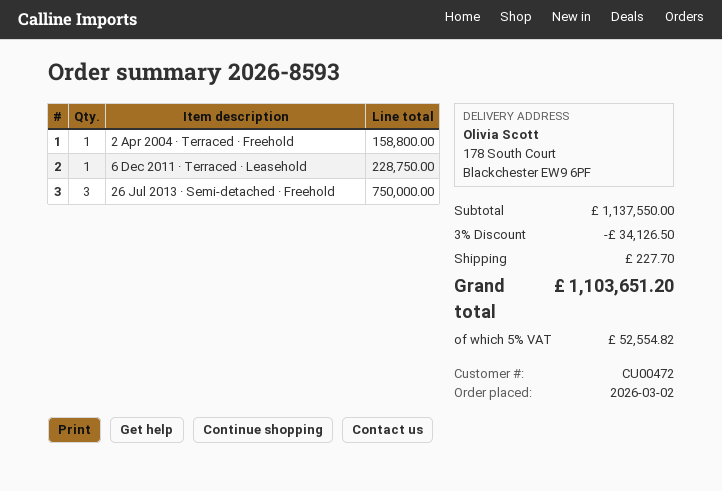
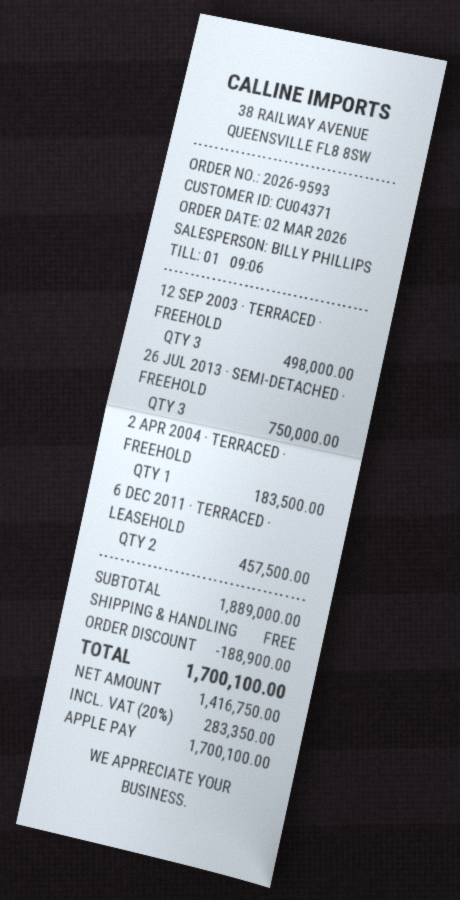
order number: 2026-8593 -> 2026-9593
customer number: CU00472 -> CU04371
2 Apr 2004 · Terraced · Freehold: 1 for 158800.00 -> 1 for 183500.00
6 Dec 2011 · Terraced · Leasehold: 1 for 228750.00 -> 2 for 457500.00
12 SEP 2003 · TERRACED · FREEHOLD: none -> 3 for 498000.00
subtotal: 1137550.00 -> 1889000.00
discount: 34126.50 -> 188900.00
shipping: 227.70 -> 0.00
tax: 5% = 52554.82 -> 20% = 283350.00
total: 1103651.20 -> 1700100.00

